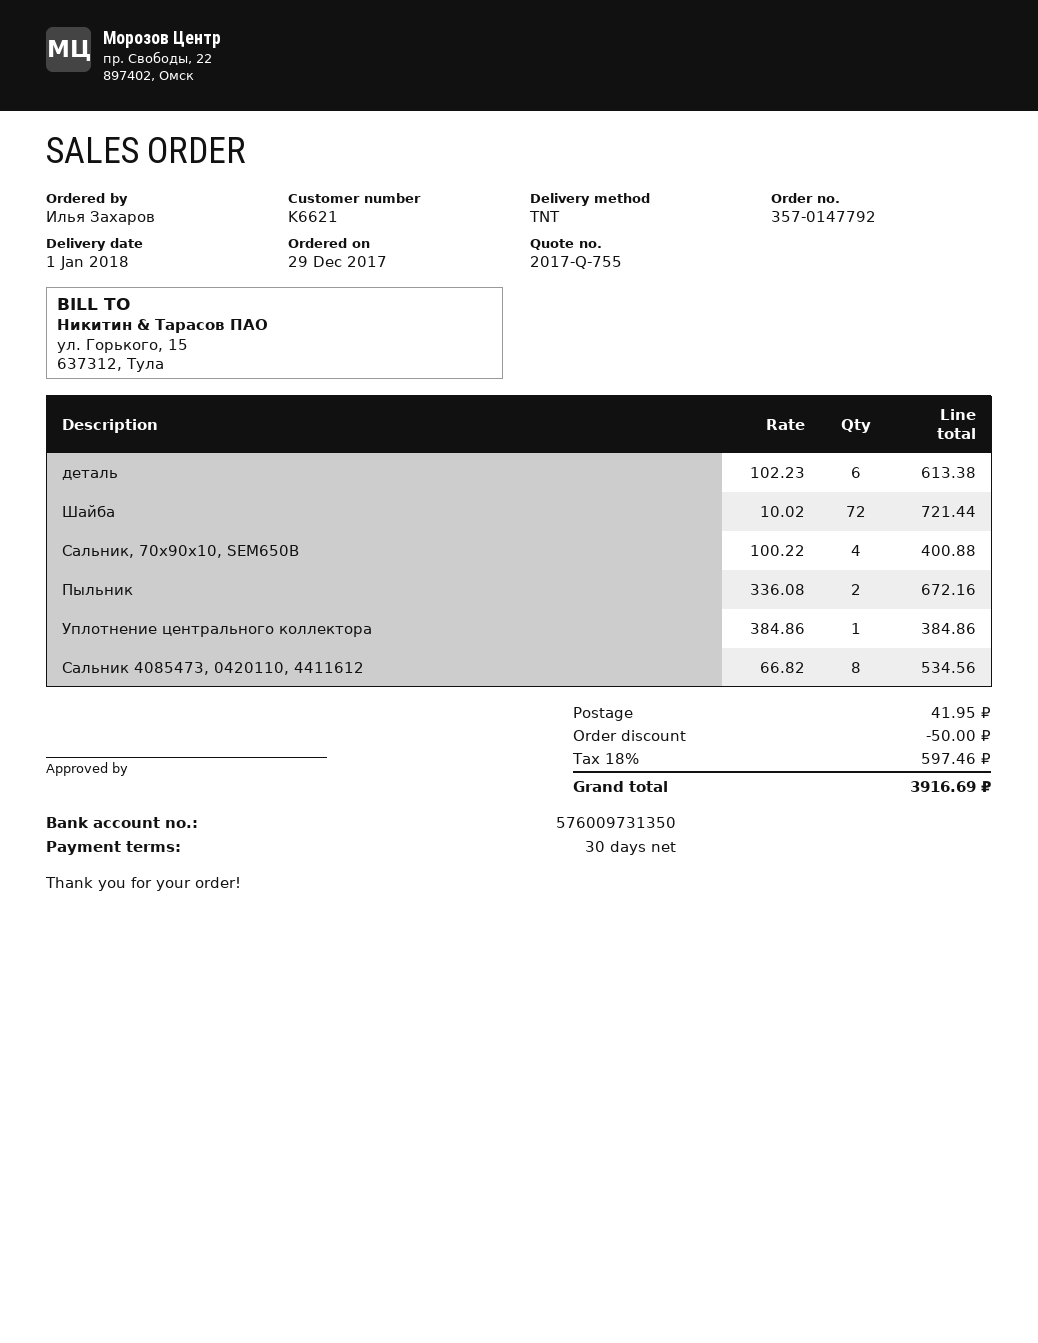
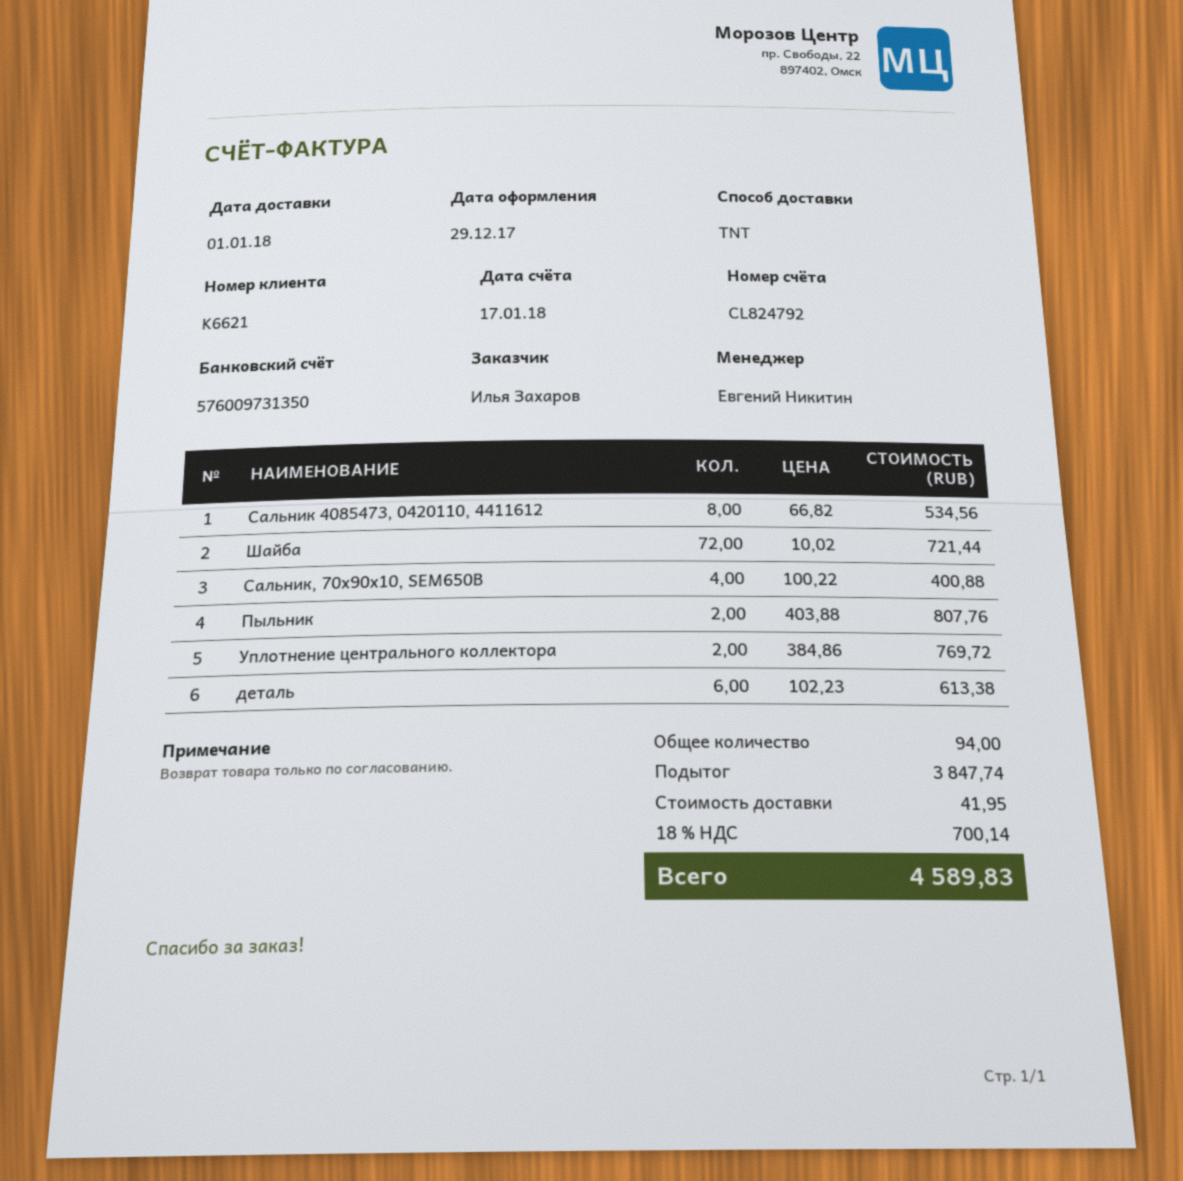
Пыльник: 2 x 336.08 = 672.16 -> 2 x 403.88 = 807.76
Уплотнение центрального коллектора: 1 x 384.86 = 384.86 -> 2 x 384.86 = 769.72
discount: 50.00 -> none
tax: 18% = 597.46 -> 18% = 700.14
total: 3916.69 -> 4589.83

